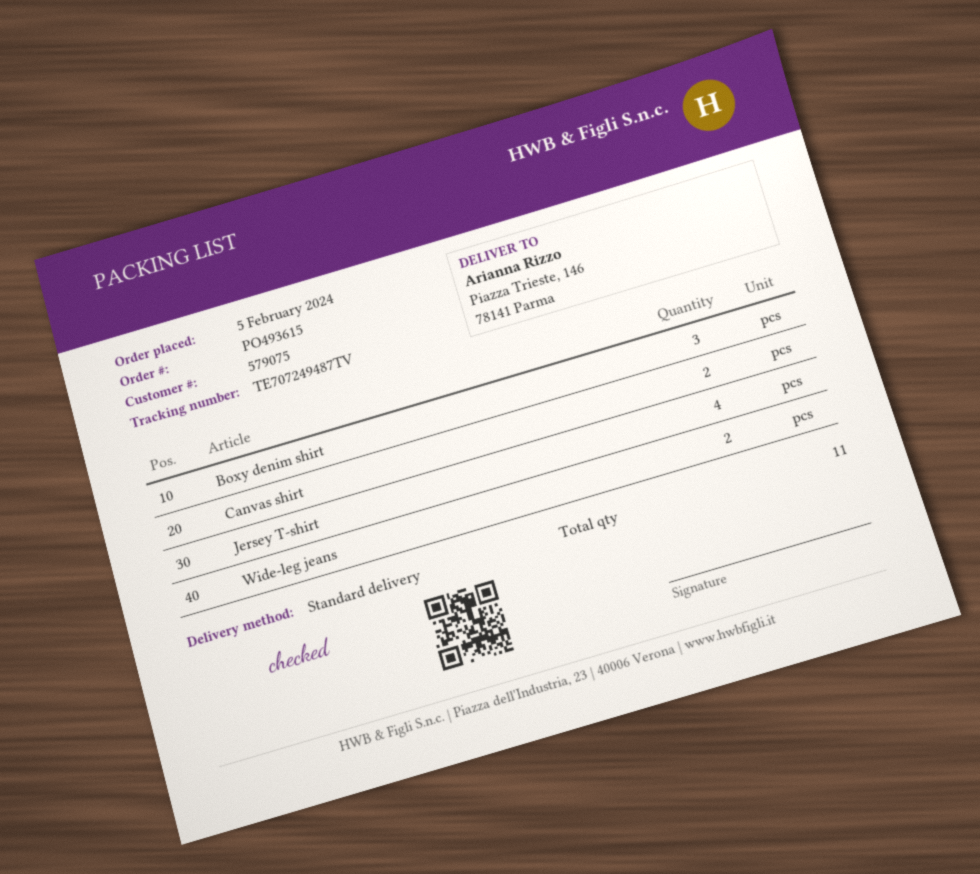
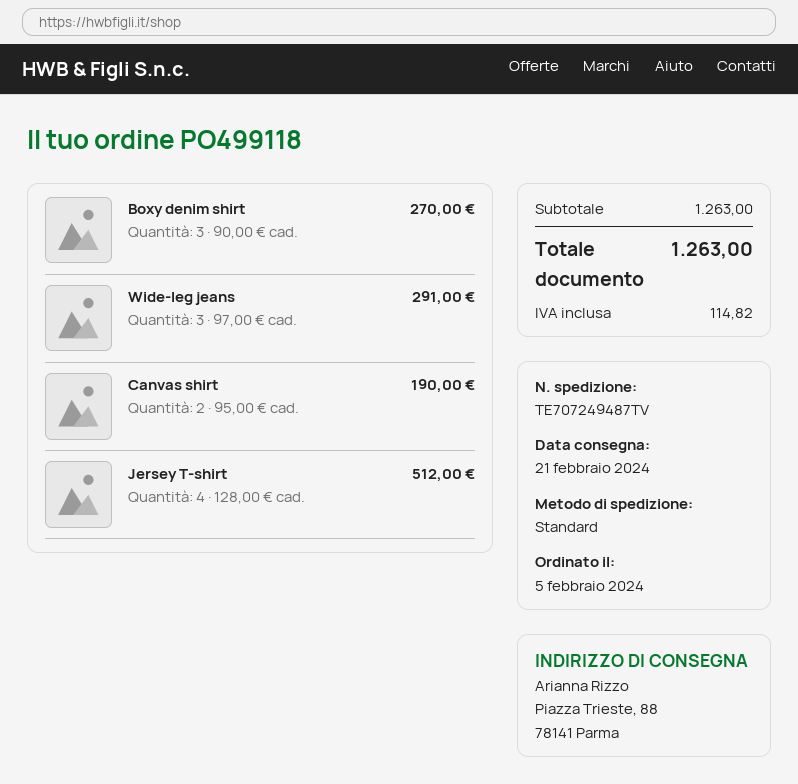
order number: PO493615 -> PO499118
ship to: Piazza Trieste, 146, 78141 Parma -> Piazza Trieste, 88, 78141 Parma
Wide-leg jeans: 2 -> 3

